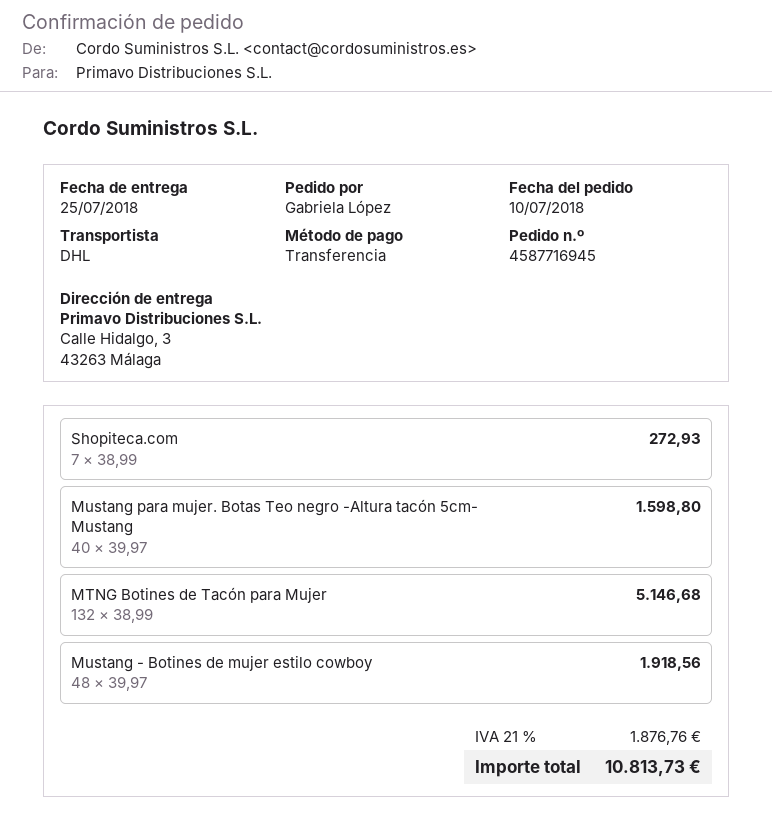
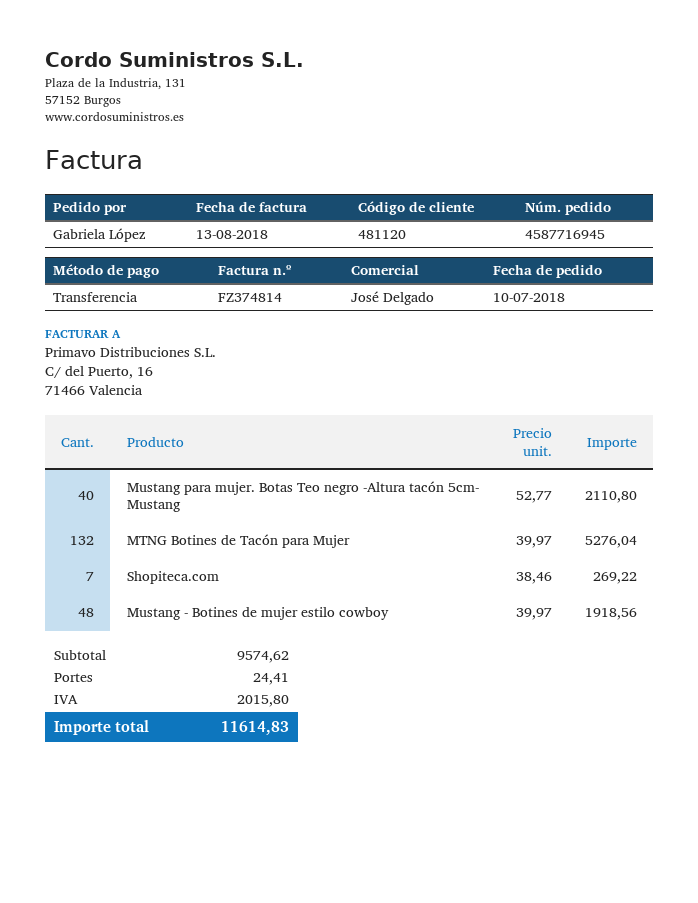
Shopiteca.com: 7 x 38.99 = 272.93 -> 7 x 38.46 = 269.22
Mustang para mujer. Botas Teo negro -Altura tacón 5cm- Mustang: 40 x 39.97 = 1598.80 -> 40 x 52.77 = 2110.80
MTNG Botines de Tacón para Mujer: 132 x 38.99 = 5146.68 -> 132 x 39.97 = 5276.04
shipping: none -> 24.41
tax: 1876.76 -> 2015.80
total: 10813.73 -> 11614.83

